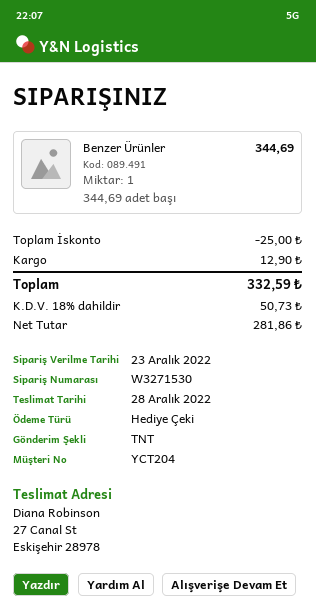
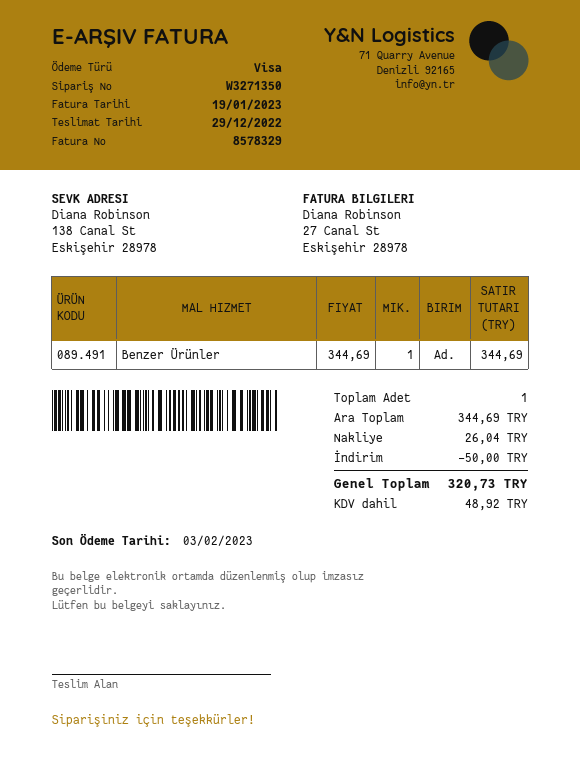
order number: W3271530 -> W3271350
delivery date: 2022-12-28 -> 2022-12-29
payment method: gift card -> Visa
ship to: 27 Canal St, Eskişehir 28978 -> 138 Canal St, Eskişehir 28978
discount: 25.00 -> 50.00
shipping: 12.90 -> 26.04
tax: 50.73 -> 48.92
total: 332.59 -> 320.73

